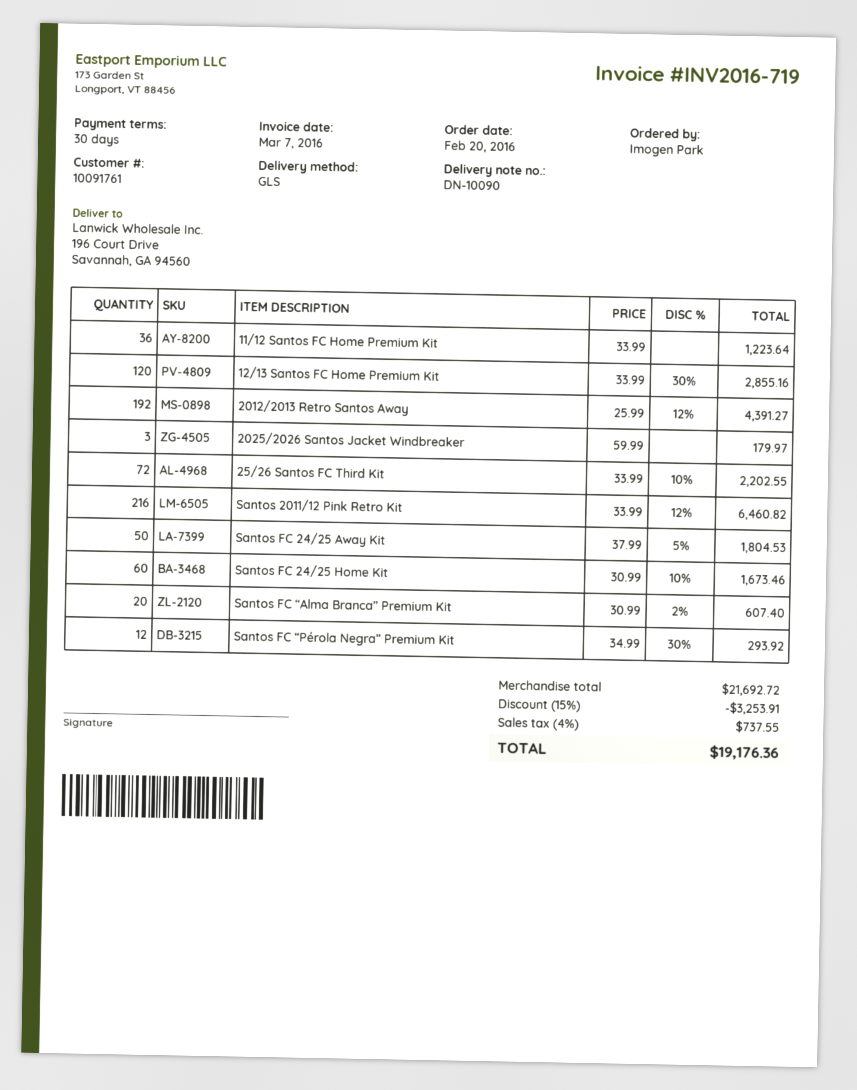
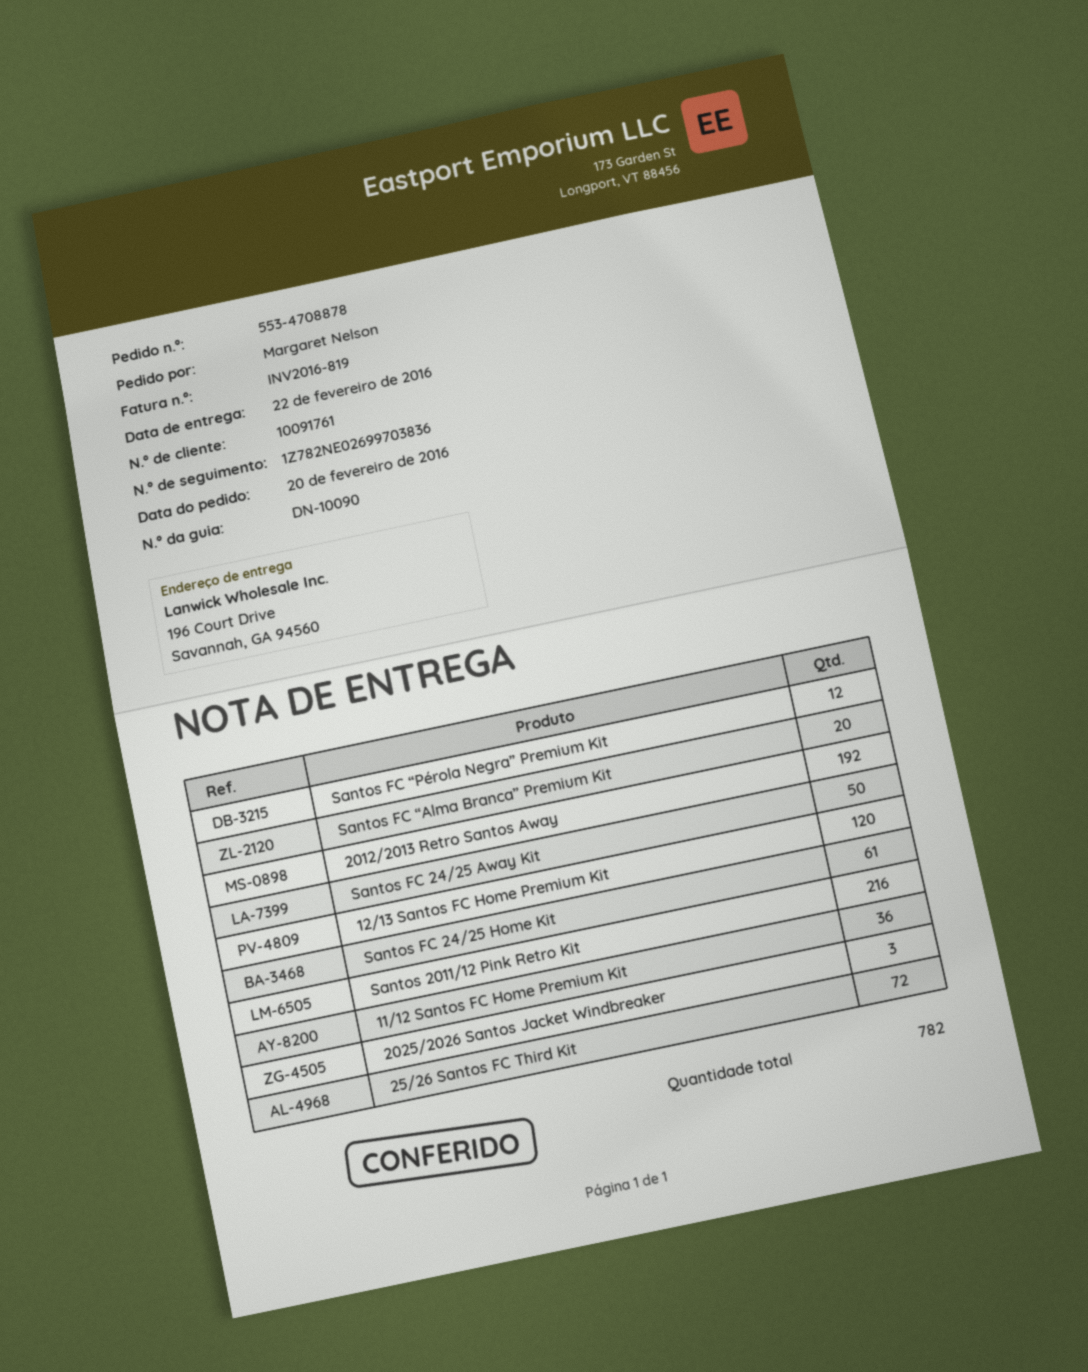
invoice number: INV2016-719 -> INV2016-819
ordered by: Imogen Park -> Margaret Nelson
Santos FC 24/25 Home Kit: 60 -> 61

